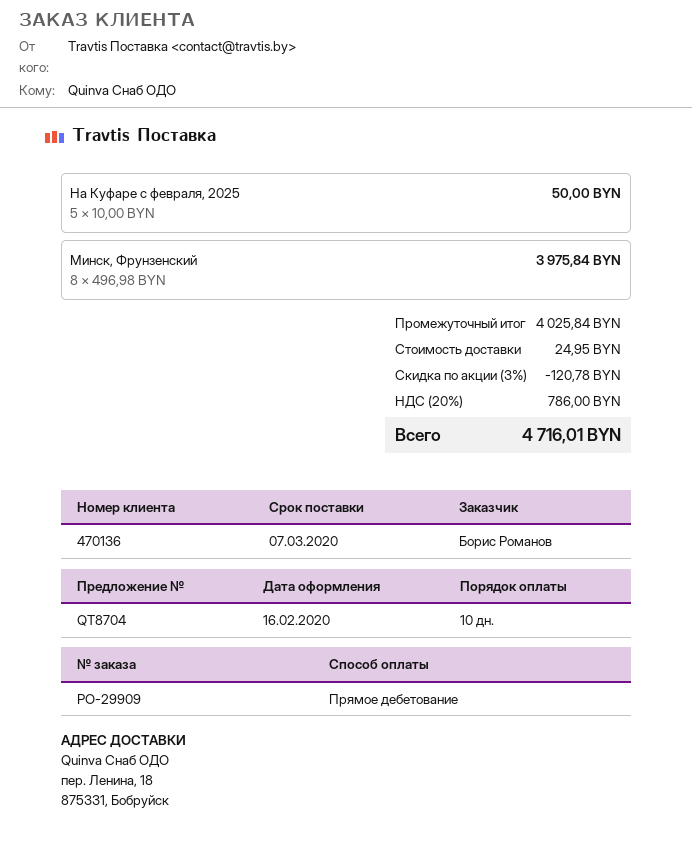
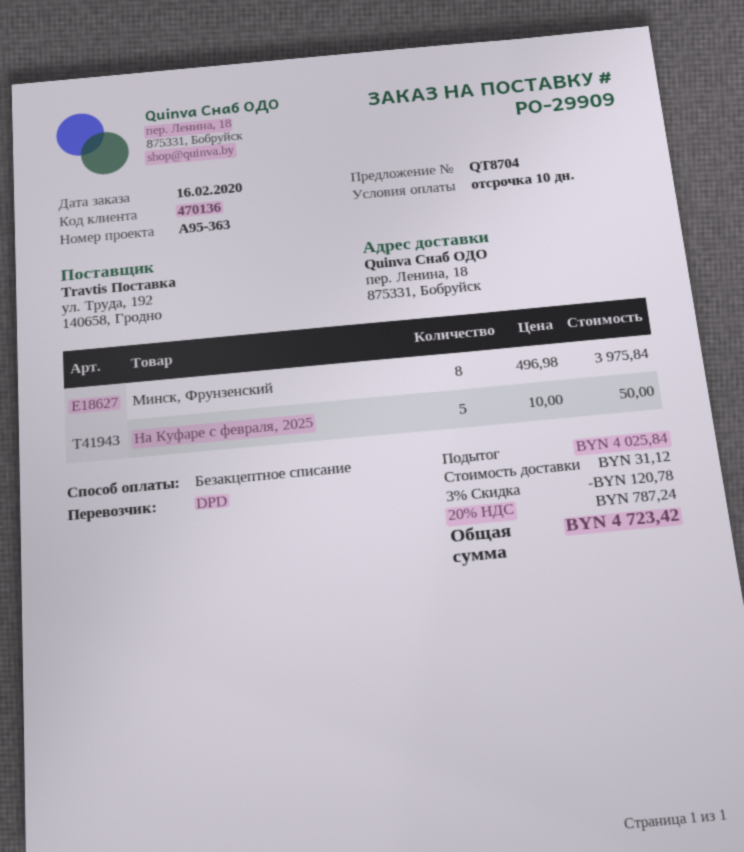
shipping: 24.95 -> 31.12
tax: 20% = 786.00 -> 20% = 787.24
total: 4716.01 -> 4723.42

